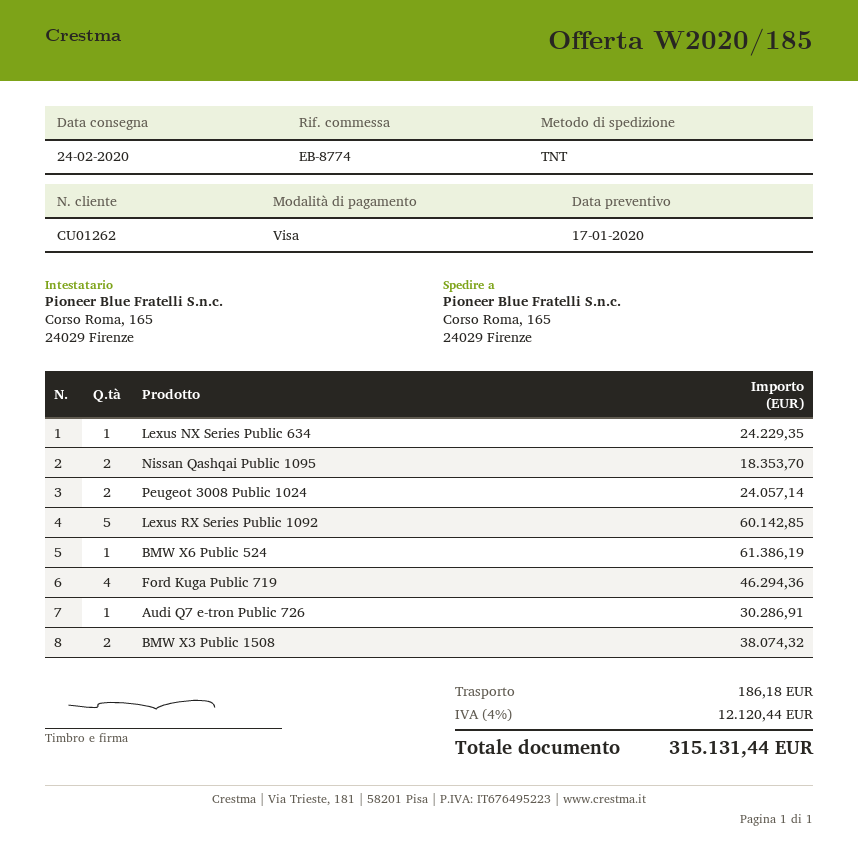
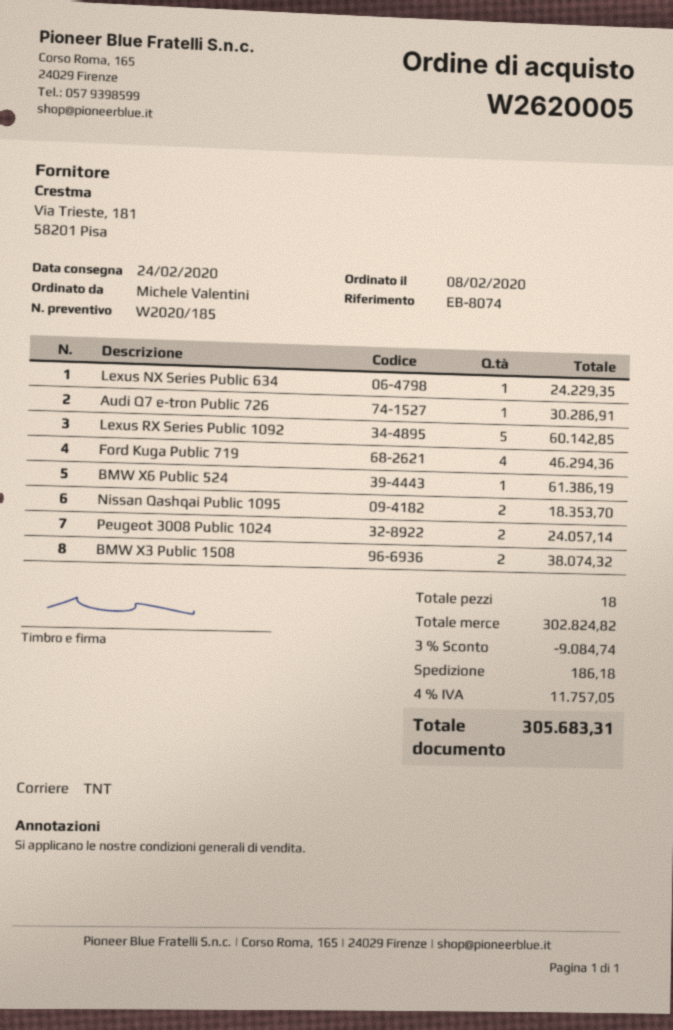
reference: EB-8774 -> EB-8074
discount: none -> 3% = 9084.74
tax: 4% = 12120.44 -> 4% = 11757.05
total: 315131.44 -> 305683.31

